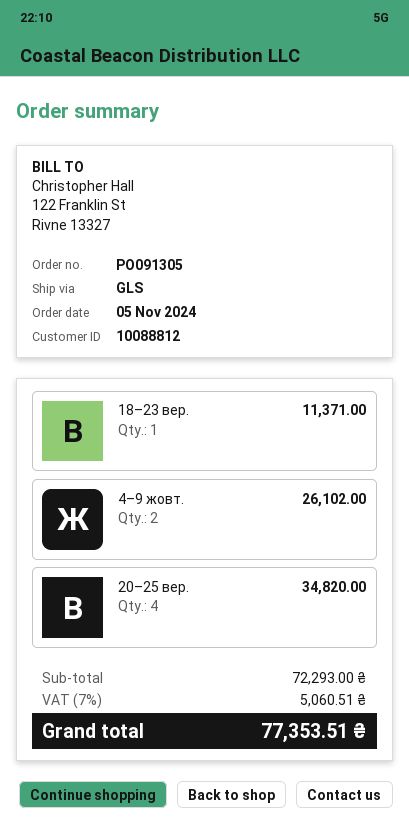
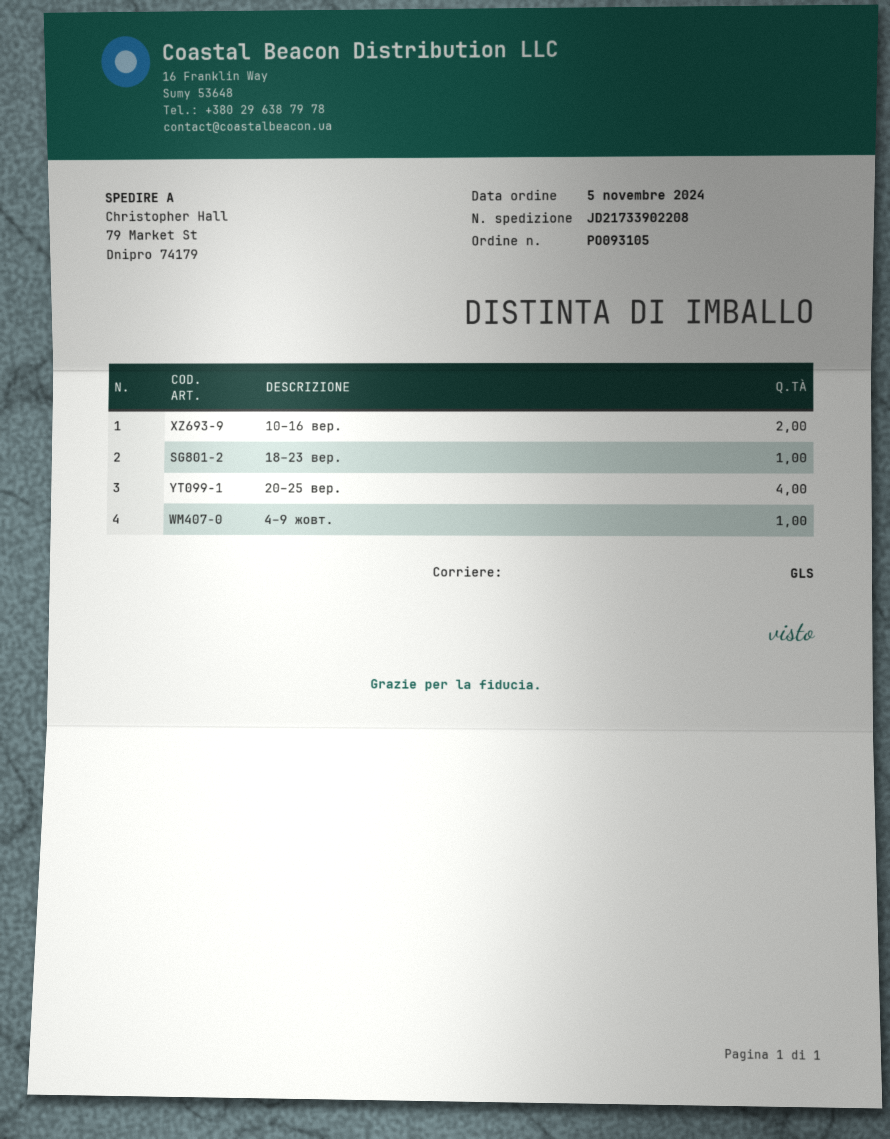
order number: PO091305 -> PO093105
4–9 жовт.: 2 -> 1
10–16 вер.: none -> 2

